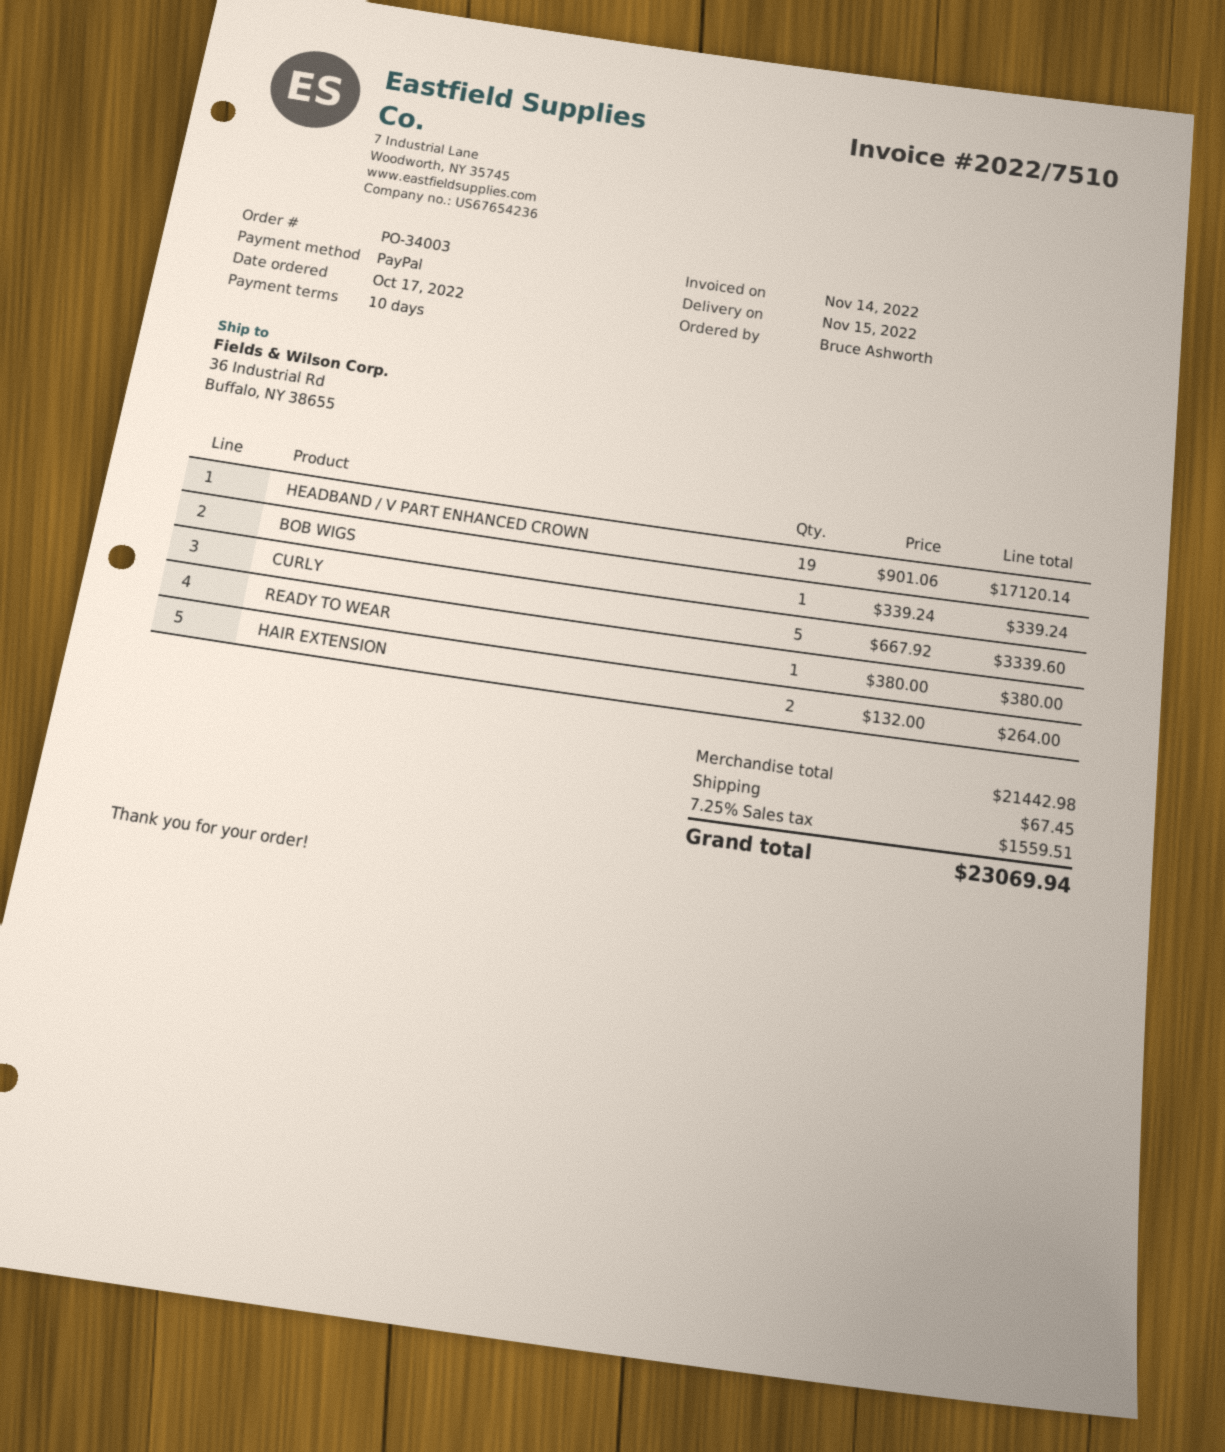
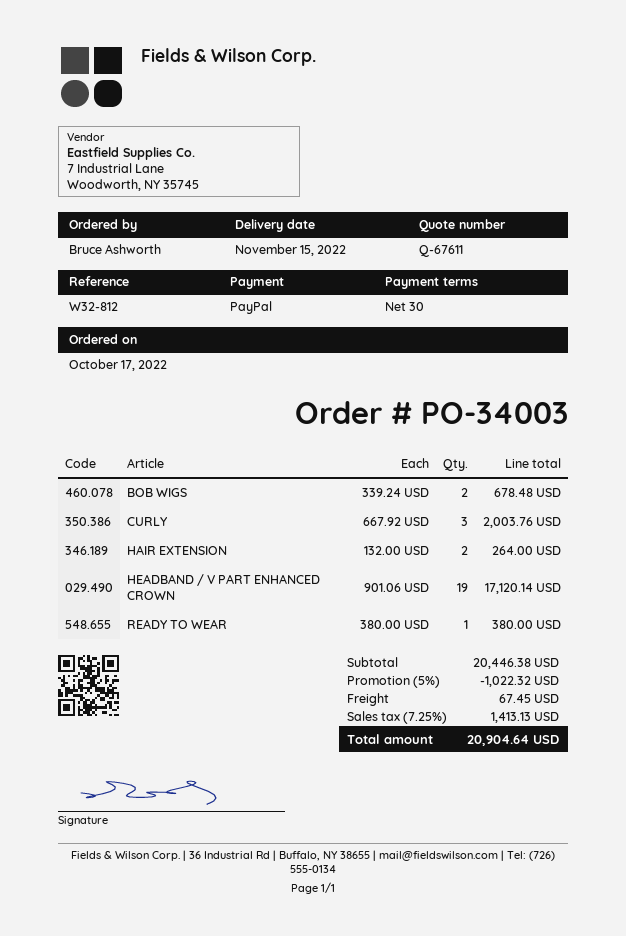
payment terms: 10 days -> 30 days
BOB WIGS: 1 x 339.24 = 339.24 -> 2 x 339.24 = 678.48
CURLY: 5 x 667.92 = 3339.60 -> 3 x 667.92 = 2003.76
subtotal: 21442.98 -> 20446.38
discount: none -> 5% = 1022.32
tax: 7.25% = 1559.51 -> 7.25% = 1413.13
total: 23069.94 -> 20904.64

